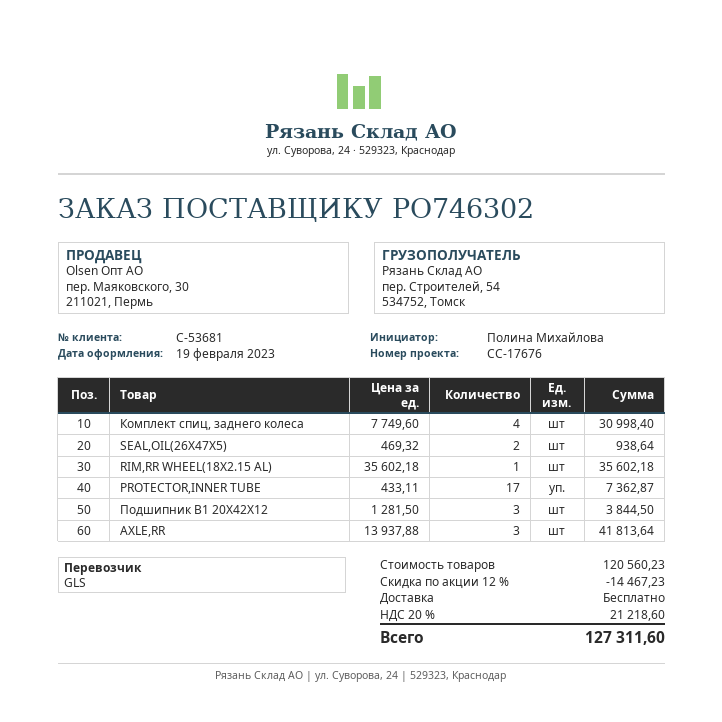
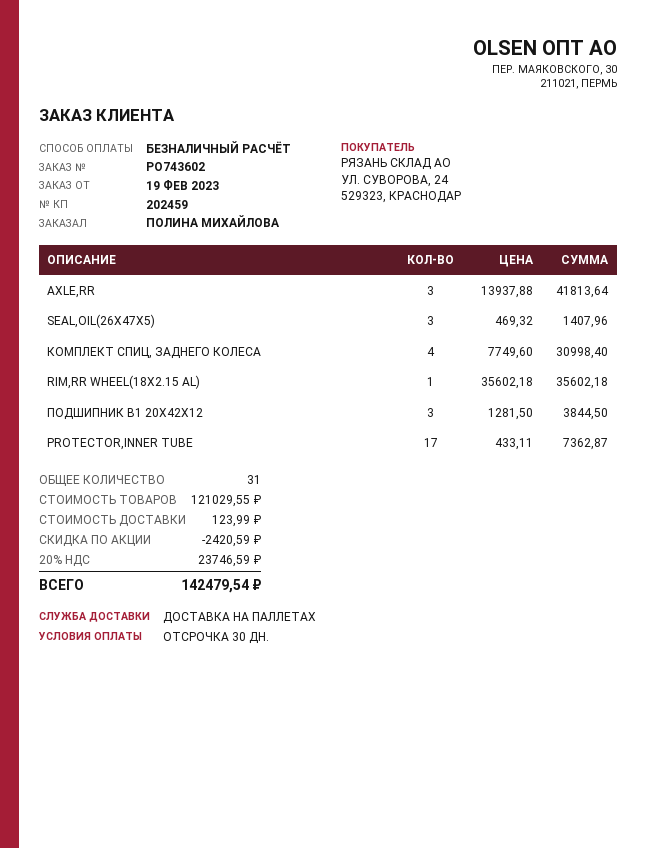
order number: PO746302 -> PO743602
shipping method: GLS -> pallet freight
SEAL,OIL(26X47X5): 2 x 469.32 = 938.64 -> 3 x 469.32 = 1407.96
subtotal: 120560.23 -> 121029.55
discount: 14467.23 -> 2420.59
shipping: 0.00 -> 123.99
tax: 20% = 21218.60 -> 20% = 23746.59
total: 127311.60 -> 142479.54

